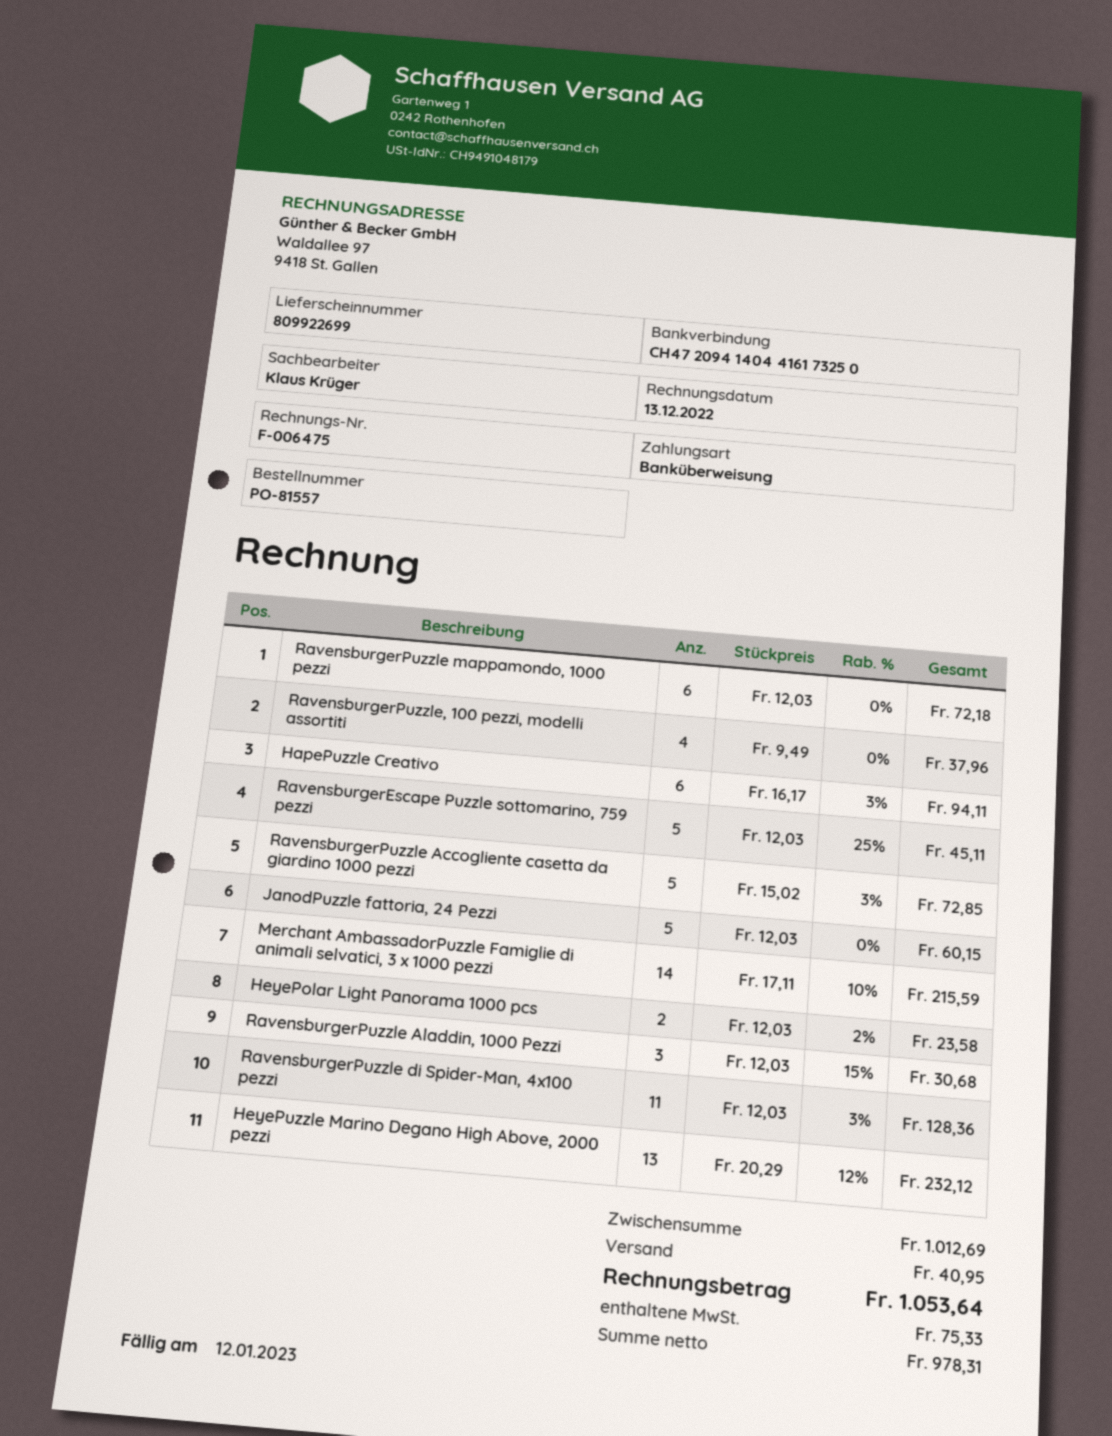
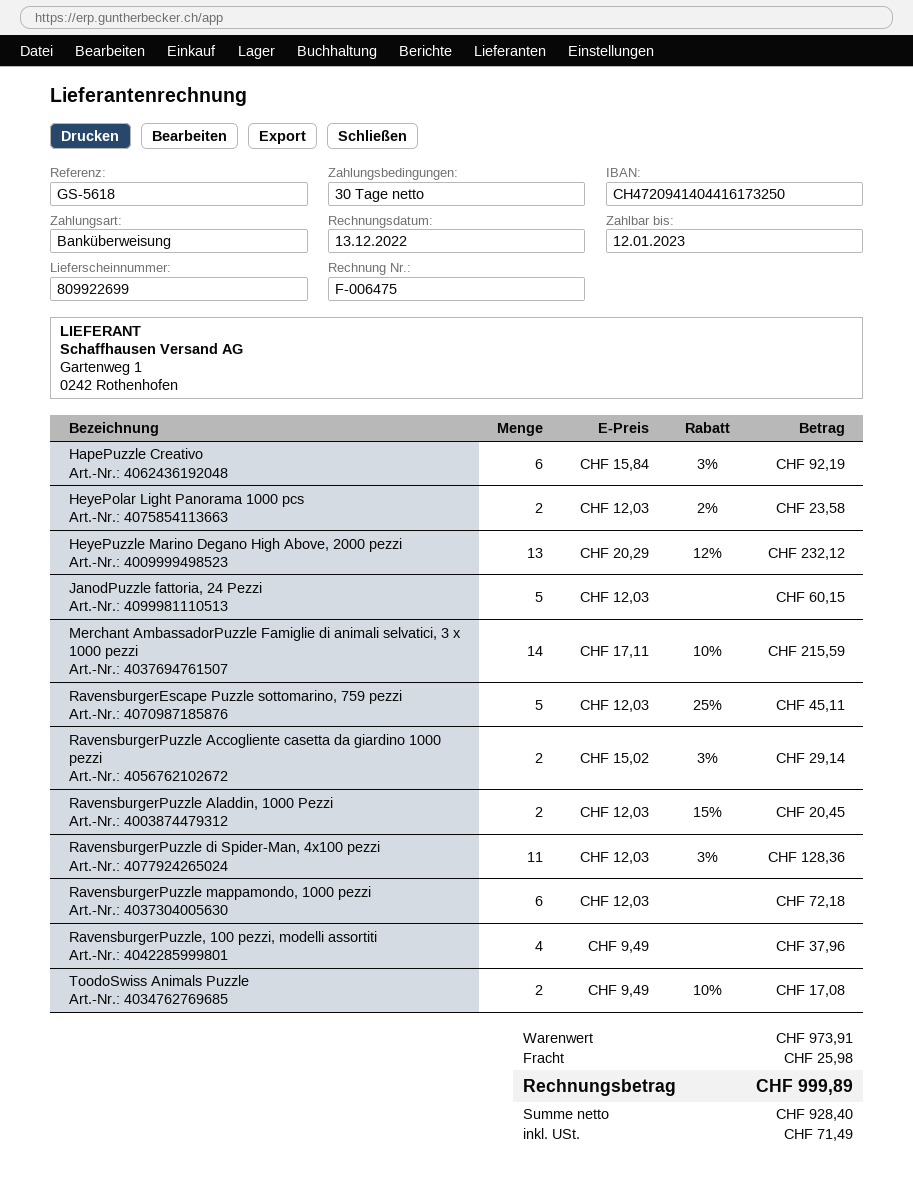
HapePuzzle Creativo: 6 x 16.17 - 3% = 94.11 -> 6 x 15.84 - 3% = 92.19
RavensburgerPuzzle Accogliente casetta da giardino 1000 pezzi: 5 x 15.02 - 3% = 72.85 -> 2 x 15.02 - 3% = 29.14
RavensburgerPuzzle Aladdin, 1000 Pezzi: 3 x 12.03 - 15% = 30.68 -> 2 x 12.03 - 15% = 20.45
ToodoSwiss Animals Puzzle: none -> 2 x 9.49 - 10% = 17.08
subtotal: 1012.69 -> 973.91
shipping: 40.95 -> 25.98
net: 978.31 -> 928.40
tax: 75.33 -> 71.49
total: 1053.64 -> 999.89

